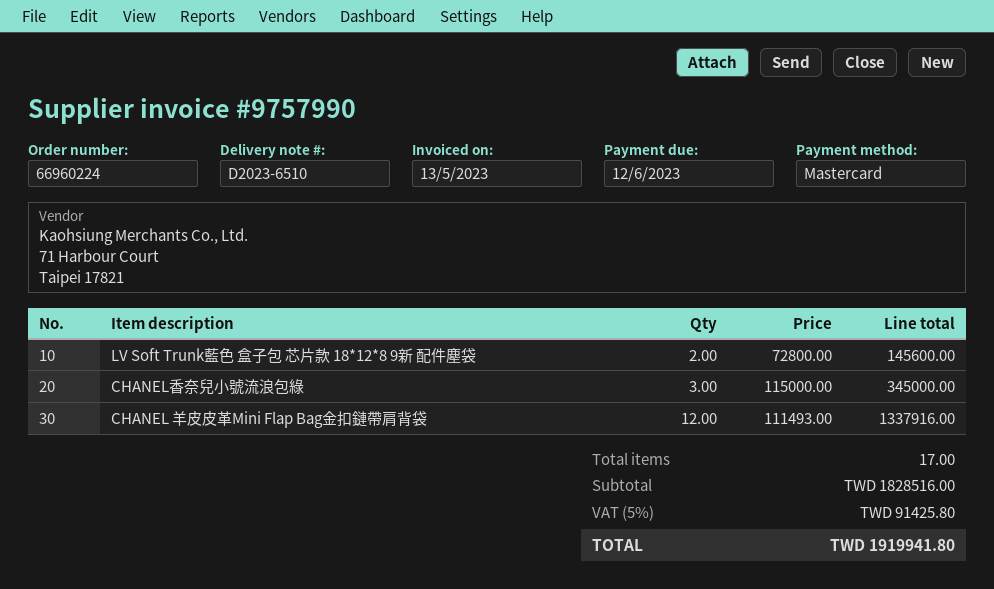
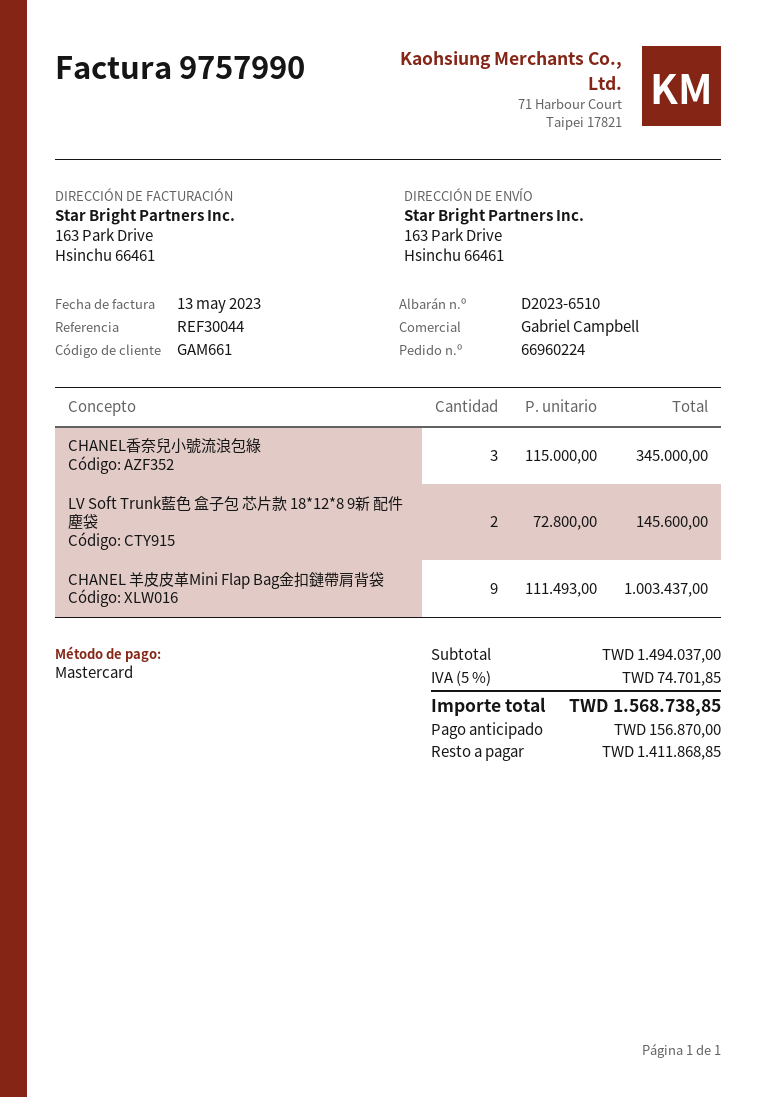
CHANEL 羊皮皮革Mini Flap Bag金扣鏈帶肩背袋: 12 x 111493.00 = 1337916.00 -> 9 x 111493.00 = 1003437.00
subtotal: 1828516.00 -> 1494037.00
tax: 5% = 91425.80 -> 5% = 74701.85
total: 1919941.80 -> 1568738.85

